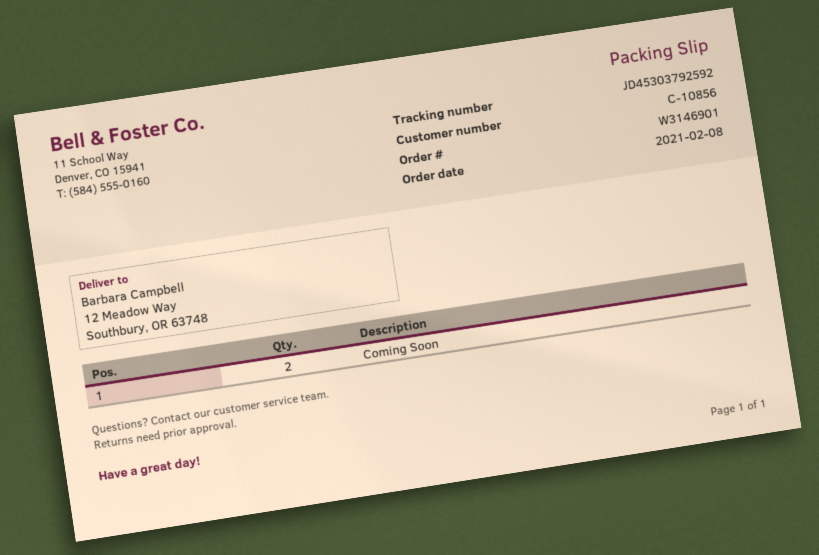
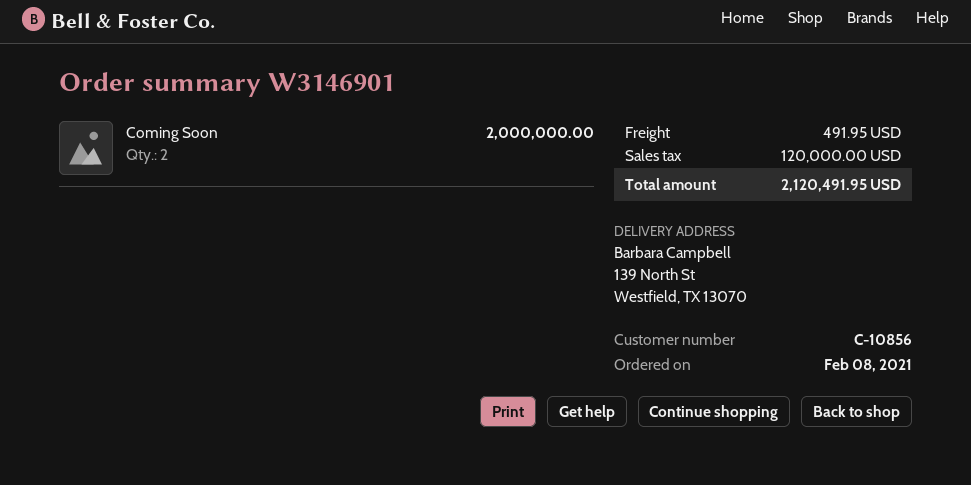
ship to: 12 Meadow Way, Southbury, OR 63748 -> 139 North St, Westfield, TX 13070

